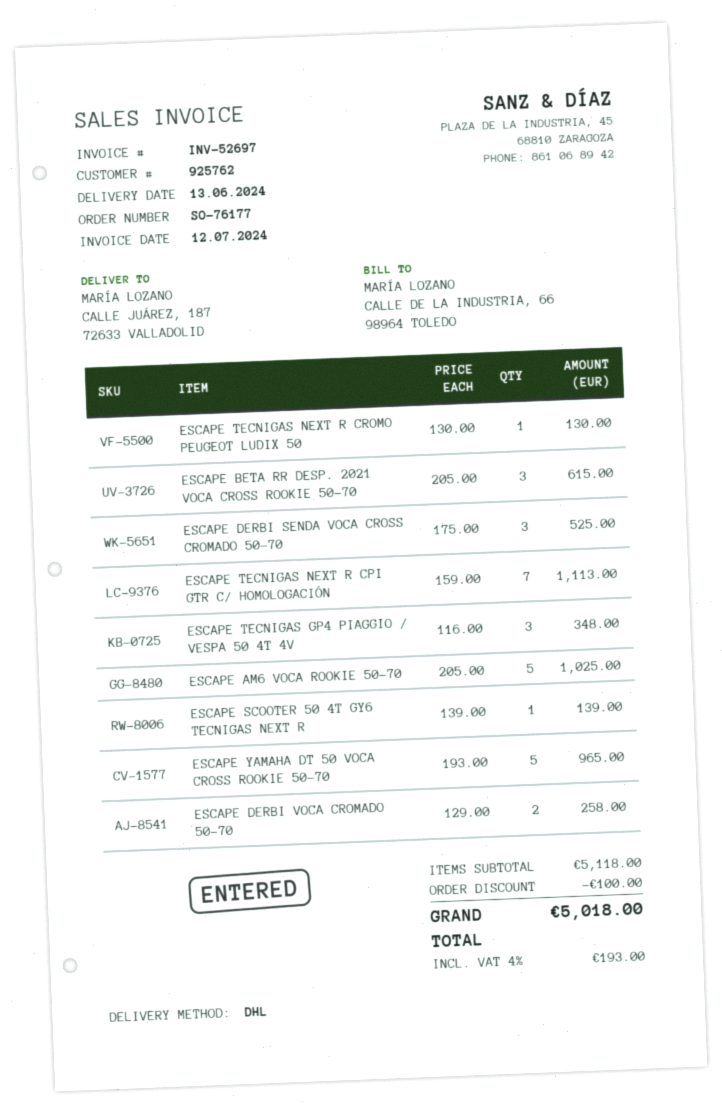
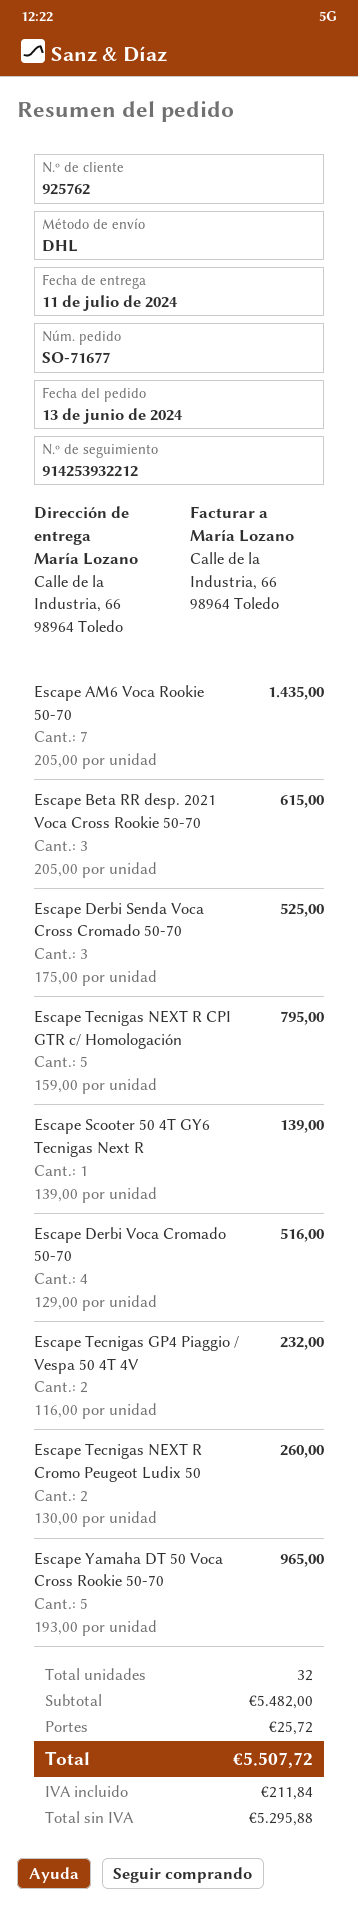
order number: SO-76177 -> SO-71677
delivery date: 2024-06-13 -> 2024-07-11
ship to: CALLE JUÁREZ, 187, 72633 VALLADOLID -> Calle de la Industria, 66, 98964 Toledo
ESCAPE TECNIGAS NEXT R CROMO PEUGEOT LUDIX 50: 1 x 130.00 = 130.00 -> 2 x 130.00 = 260.00
ESCAPE TECNIGAS NEXT R CPI GTR C/ HOMOLOGACIÓN: 7 x 159.00 = 1113.00 -> 5 x 159.00 = 795.00
ESCAPE TECNIGAS GP4 PIAGGIO / VESPA 50 4T 4V: 3 x 116.00 = 348.00 -> 2 x 116.00 = 232.00
ESCAPE AM6 VOCA ROOKIE 50-70: 5 x 205.00 = 1025.00 -> 7 x 205.00 = 1435.00
ESCAPE DERBI VOCA CROMADO 50-70: 2 x 129.00 = 258.00 -> 4 x 129.00 = 516.00
subtotal: 5118.00 -> 5482.00
discount: 100.00 -> none
shipping: none -> 25.72
tax: 193.00 -> 211.84
total: 5018.00 -> 5507.72

